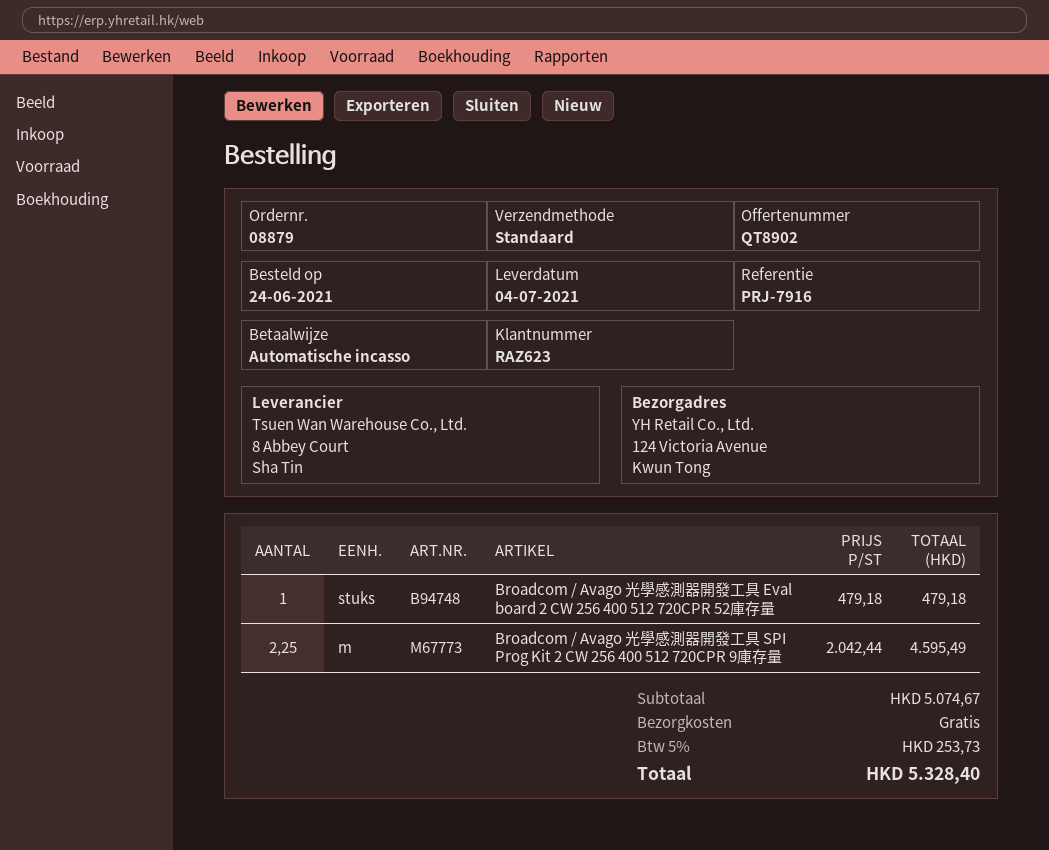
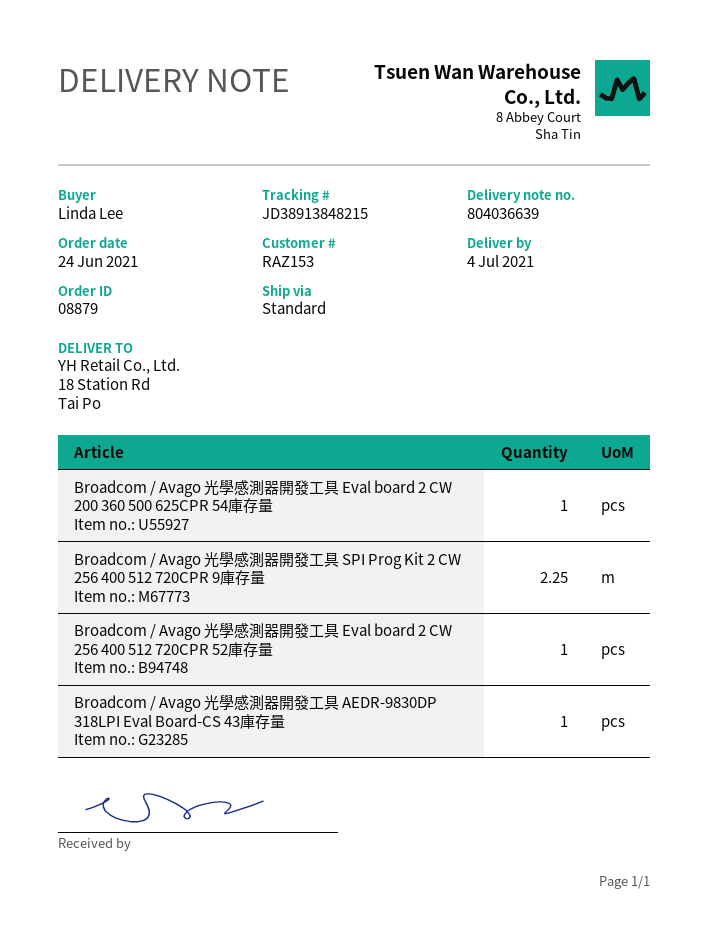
customer number: RAZ623 -> RAZ153
ship to: 124 Victoria Avenue, Kwun Tong -> 18 Station Rd, Tai Po
Broadcom / Avago 光學感測器開發工具 Eval board 2 CW 200 360 500 625CPR 54庫存量: none -> 1
Broadcom / Avago 光學感測器開發工具 AEDR-9830DP 318LPI Eval Board-CS 43庫存量: none -> 1

